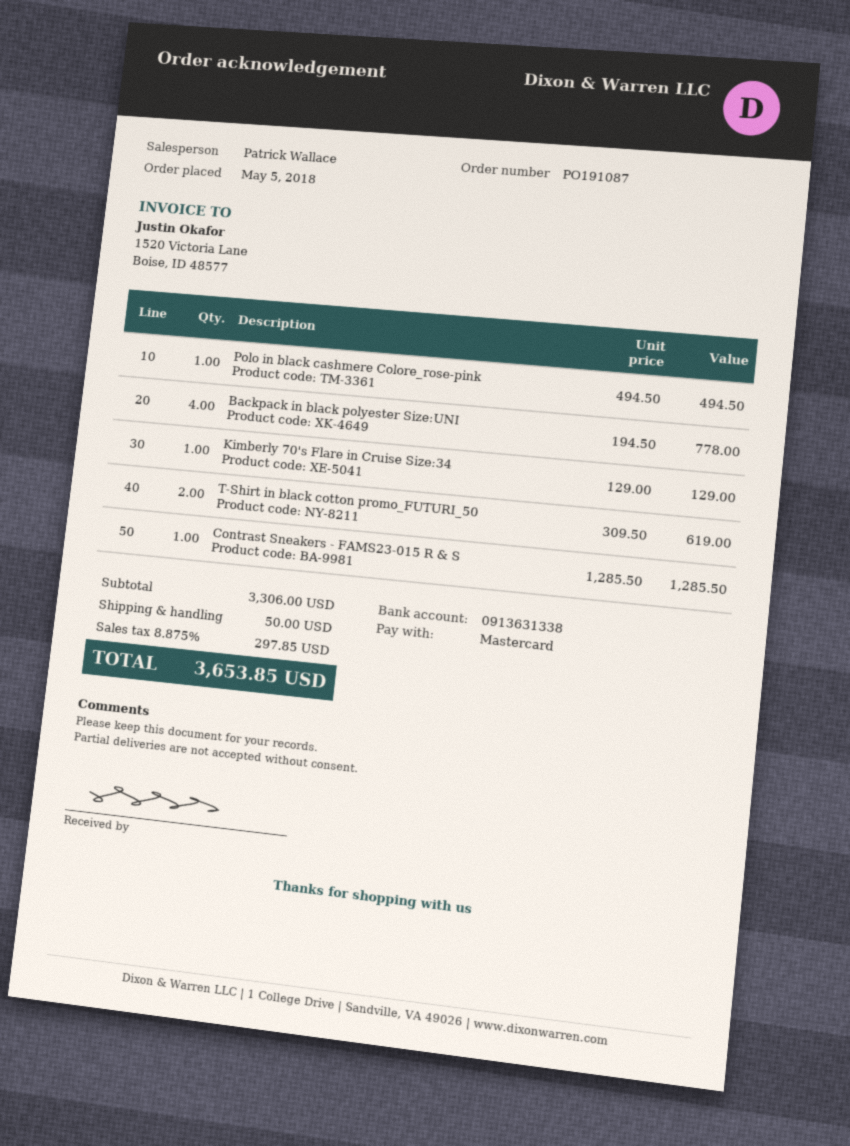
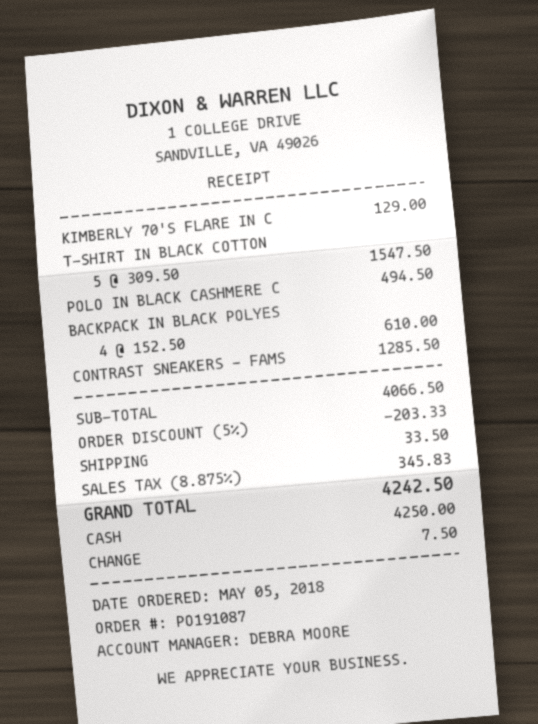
sales rep: Patrick Wallace -> DEBRA MOORE
payment method: Mastercard -> cash
Backpack in black polyester Size:UNI: 4 x 194.50 = 778.00 -> 4 x 152.50 = 610.00
T-Shirt in black cotton promo_FUTURI_50: 2 x 309.50 = 619.00 -> 5 x 309.50 = 1547.50
subtotal: 3306.00 -> 4066.50
discount: none -> 5% = 203.33
shipping: 50.00 -> 33.50
tax: 8.875% = 297.85 -> 8.875% = 345.83
total: 3653.85 -> 4242.50

